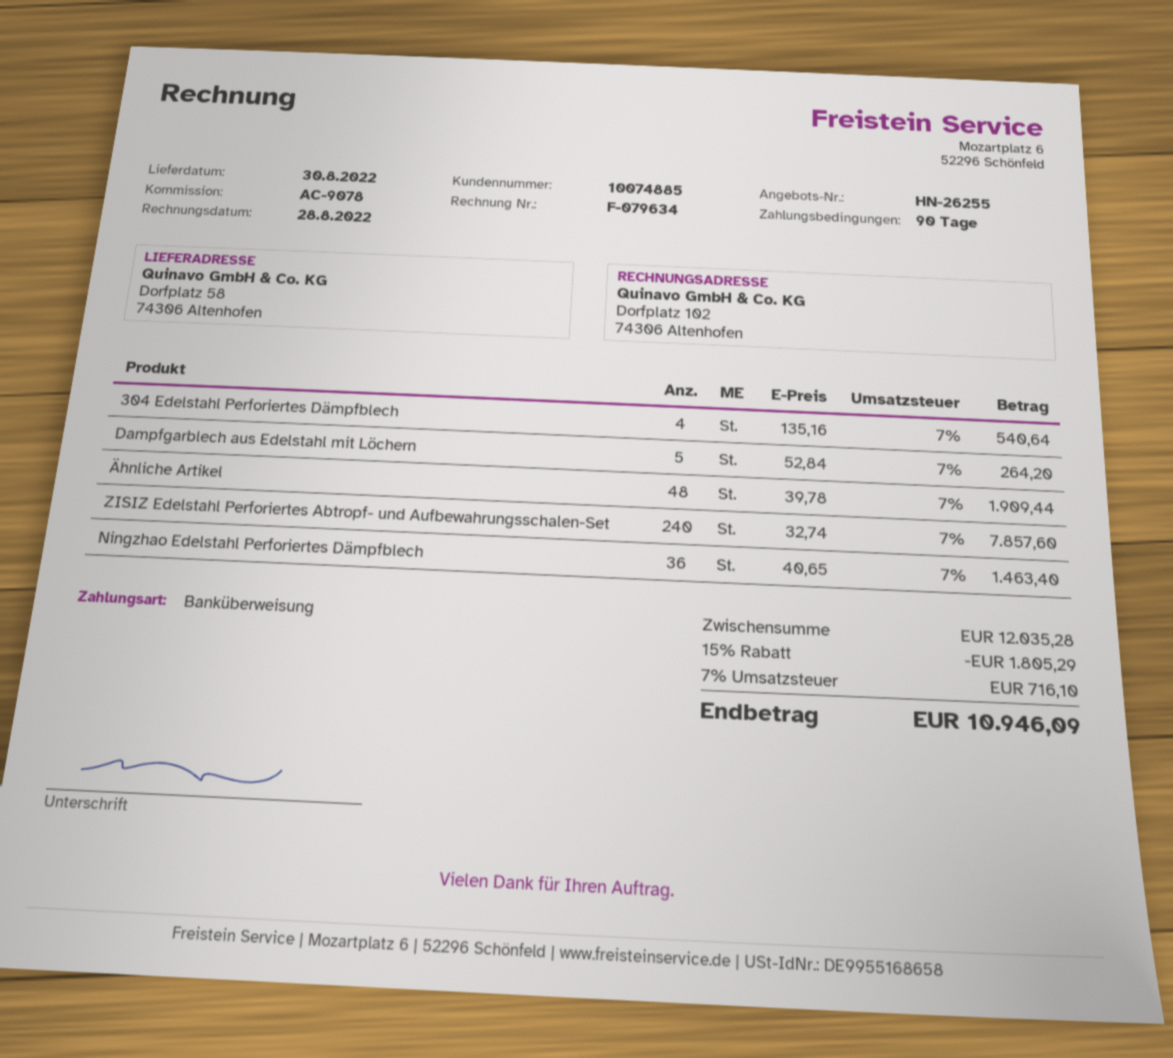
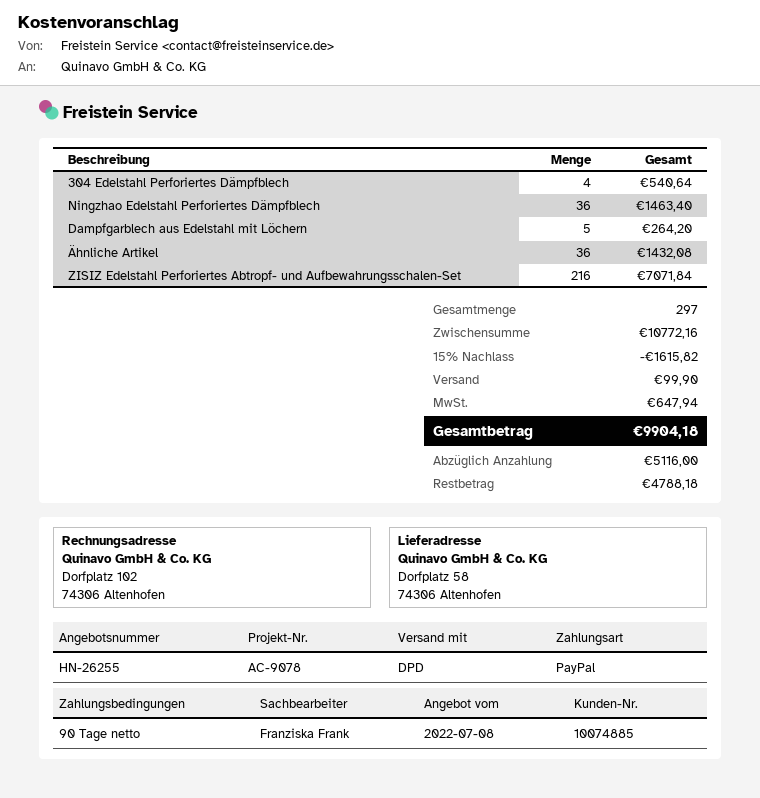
payment method: bank transfer -> PayPal
Ähnliche Artikel: 48 for 1909.44 -> 36 for 1432.08
ZISIZ Edelstahl Perforiertes Abtropf- und Aufbewahrungsschalen-Set: 240 for 7857.60 -> 216 for 7071.84
subtotal: 12035.28 -> 10772.16
discount: 15% = 1805.29 -> 15% = 1615.82
shipping: none -> 99.90
tax: 716.10 -> 647.94
total: 10946.09 -> 9904.18

